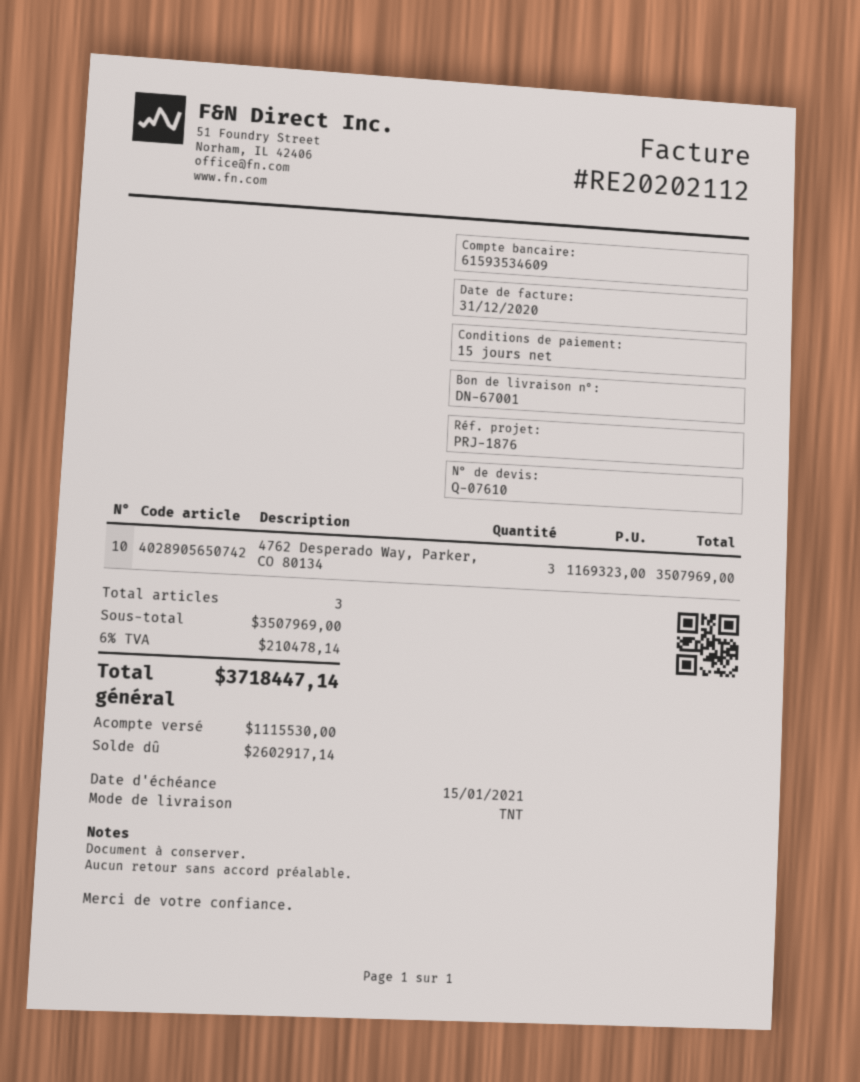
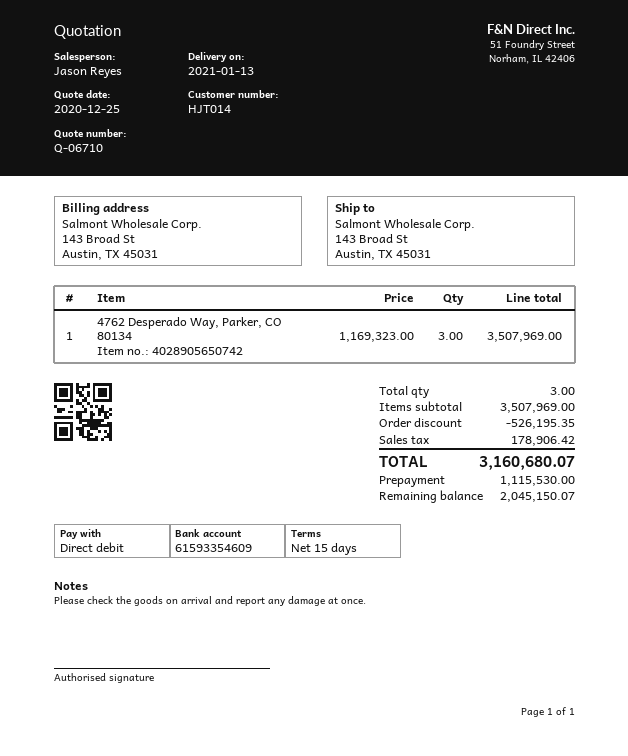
quote number: Q-07610 -> Q-06710
bank account: 61593534609 -> 61593354609
discount: none -> 526195.35
tax: 210478.14 -> 178906.42
total: 3718447.14 -> 3160680.07
balance: 2602917.14 -> 2045150.07

